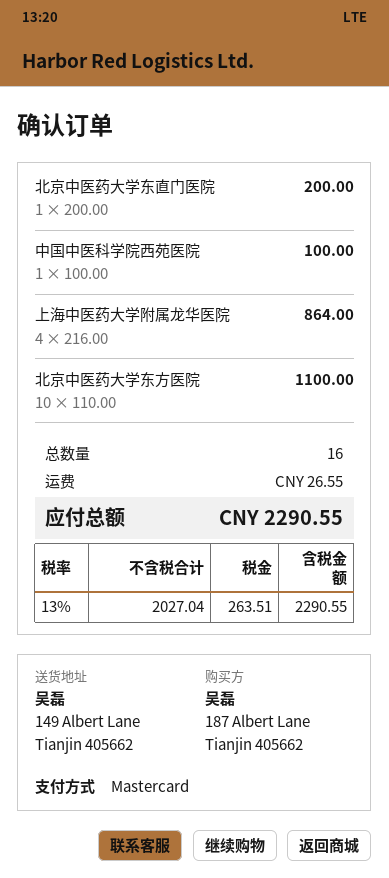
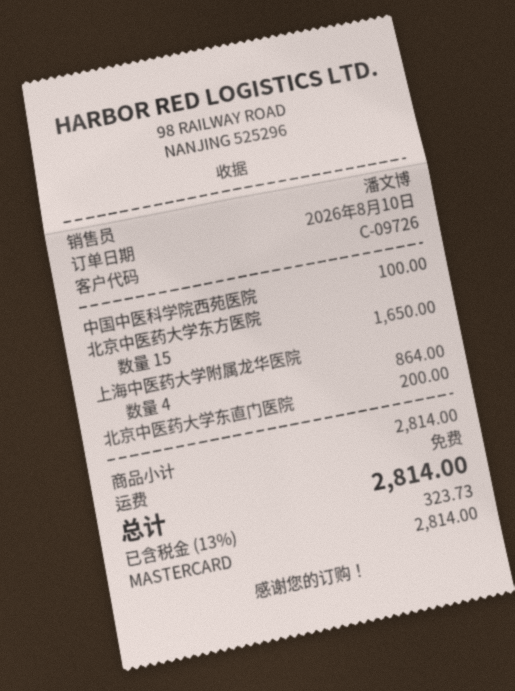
北京中医药大学东方医院: 10 for 1100.00 -> 15 for 1650.00
shipping: 26.55 -> 0.00
tax: 13% = 263.51 -> 13% = 323.73
total: 2290.55 -> 2814.00

